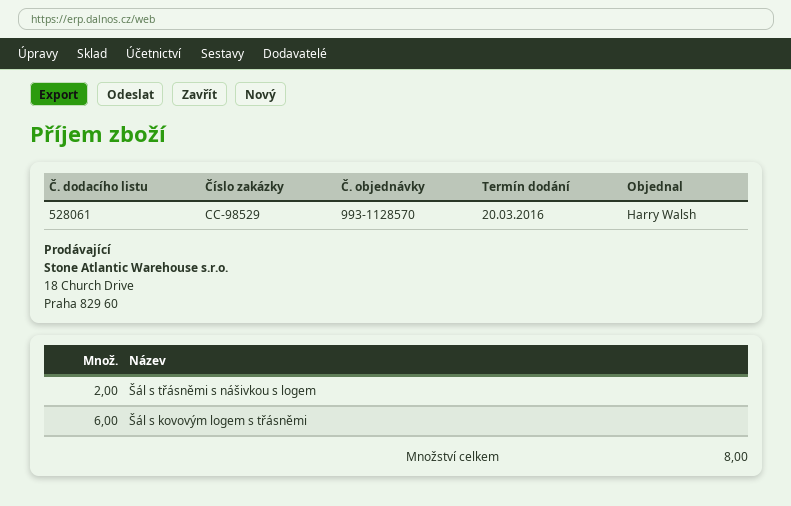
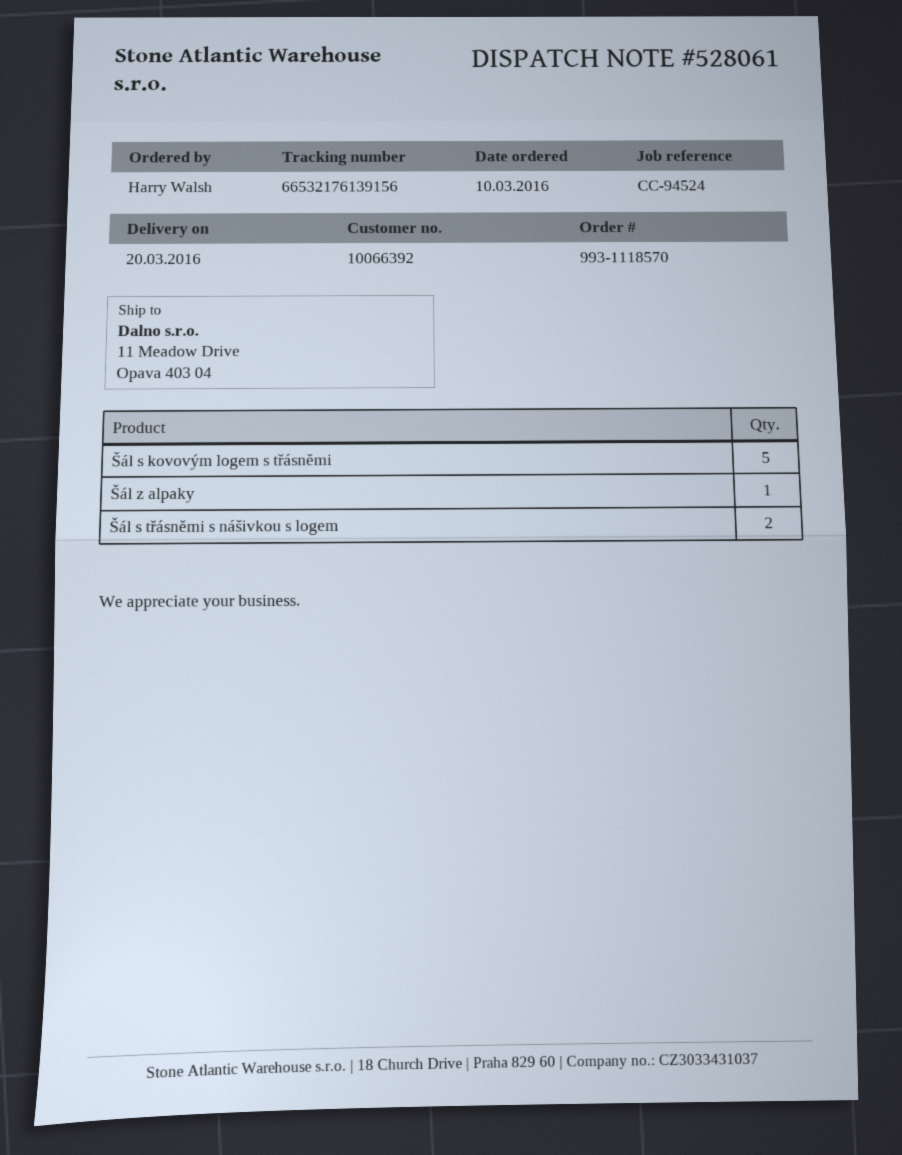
order number: 993-1128570 -> 993-1118570
reference: CC-98529 -> CC-94524
Šál s kovovým logem s třásněmi: 6 -> 5
Šál z alpaky: none -> 1

